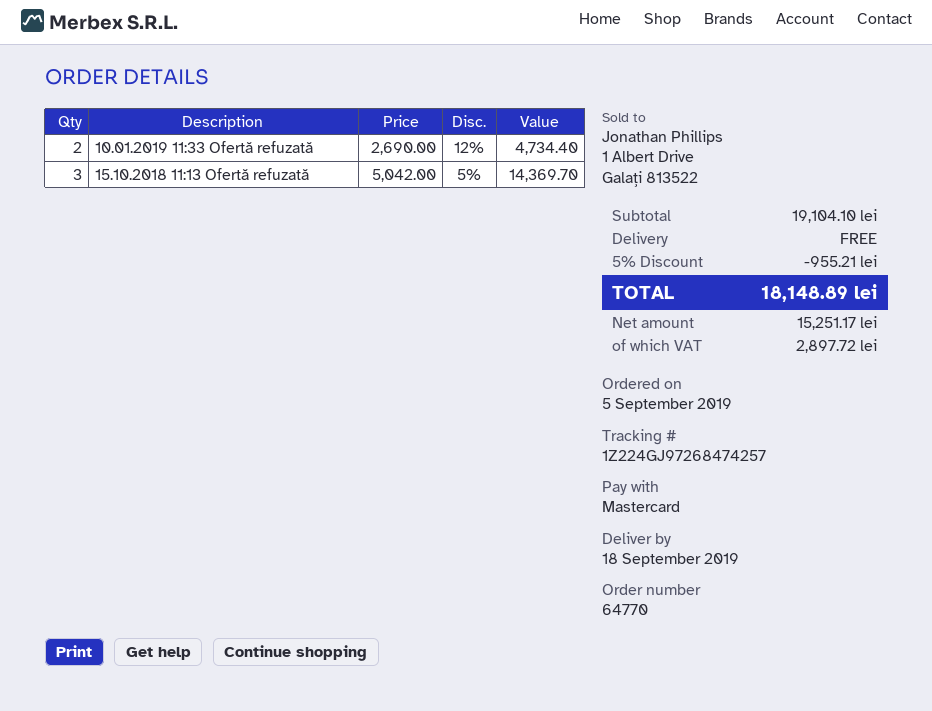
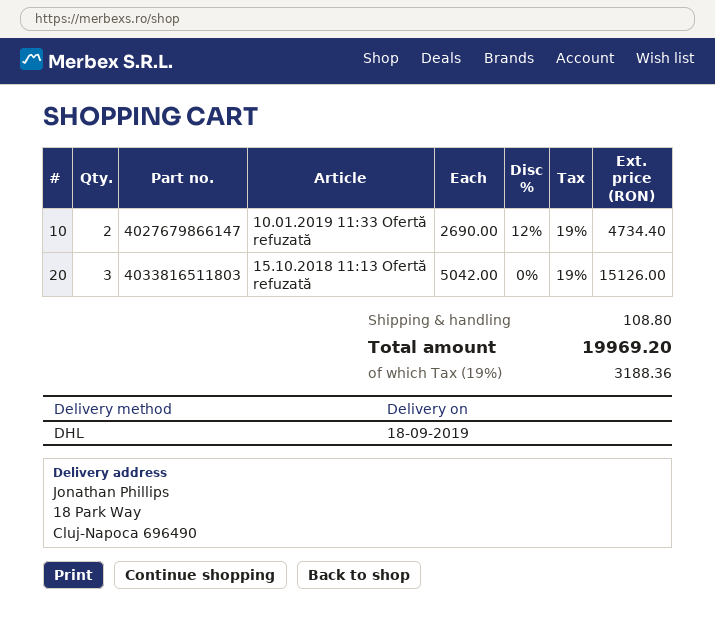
15.10.2018 11:13 Ofertă refuzată: 3 x 5042.00 - 5% = 14369.70 -> 3 x 5042.00 = 15126.00
discount: 5% = 955.21 -> none
shipping: 0.00 -> 108.80
tax: 2897.72 -> 3188.36
total: 18148.89 -> 19969.20

